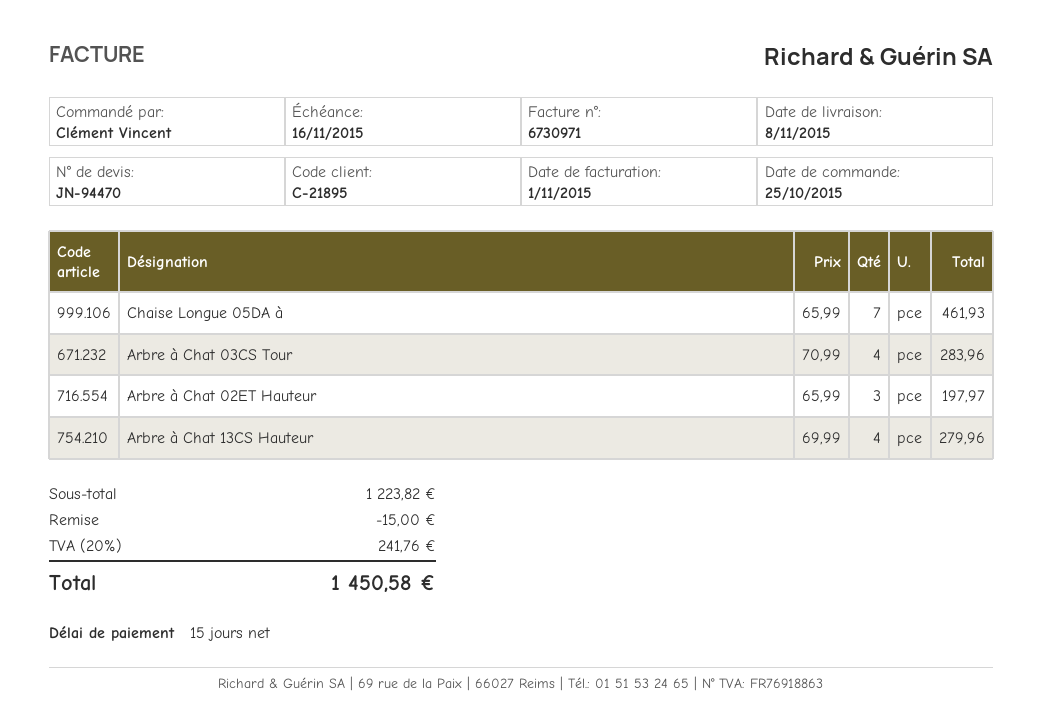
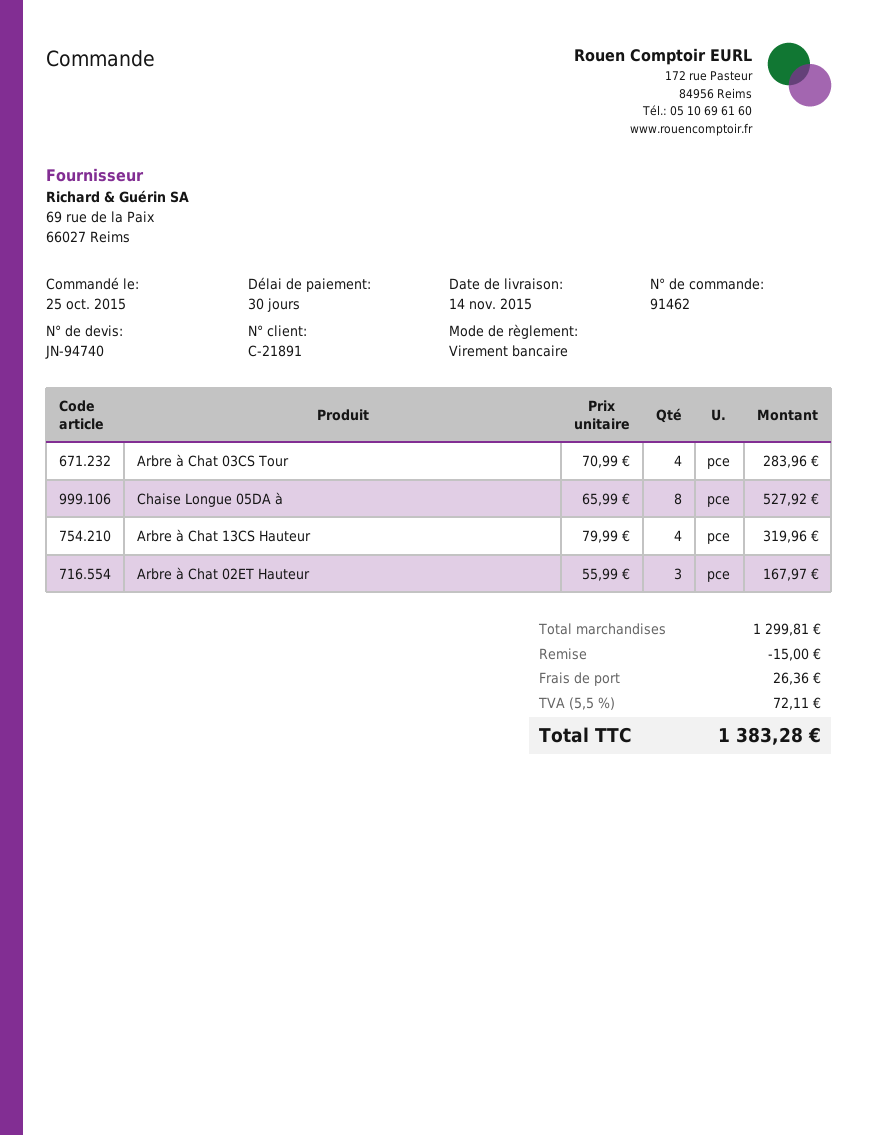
quote number: JN-94470 -> JN-94740
delivery date: 2015-11-08 -> 2015-11-14
payment terms: 15 days -> 30 days
customer number: C-21895 -> C-21891
Chaise Longue 05DA à: 7 x 65.99 = 461.93 -> 8 x 65.99 = 527.92
Arbre à Chat 02ET Hauteur: 3 x 65.99 = 197.97 -> 3 x 55.99 = 167.97
Arbre à Chat 13CS Hauteur: 4 x 69.99 = 279.96 -> 4 x 79.99 = 319.96
subtotal: 1223.82 -> 1299.81
shipping: none -> 26.36
tax: 20% = 241.76 -> 5.5% = 72.11
total: 1450.58 -> 1383.28

